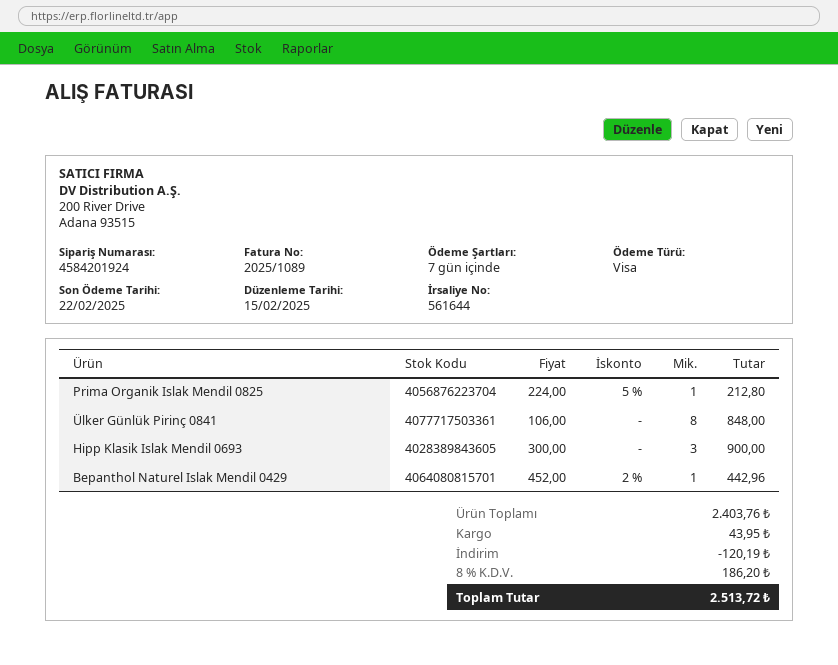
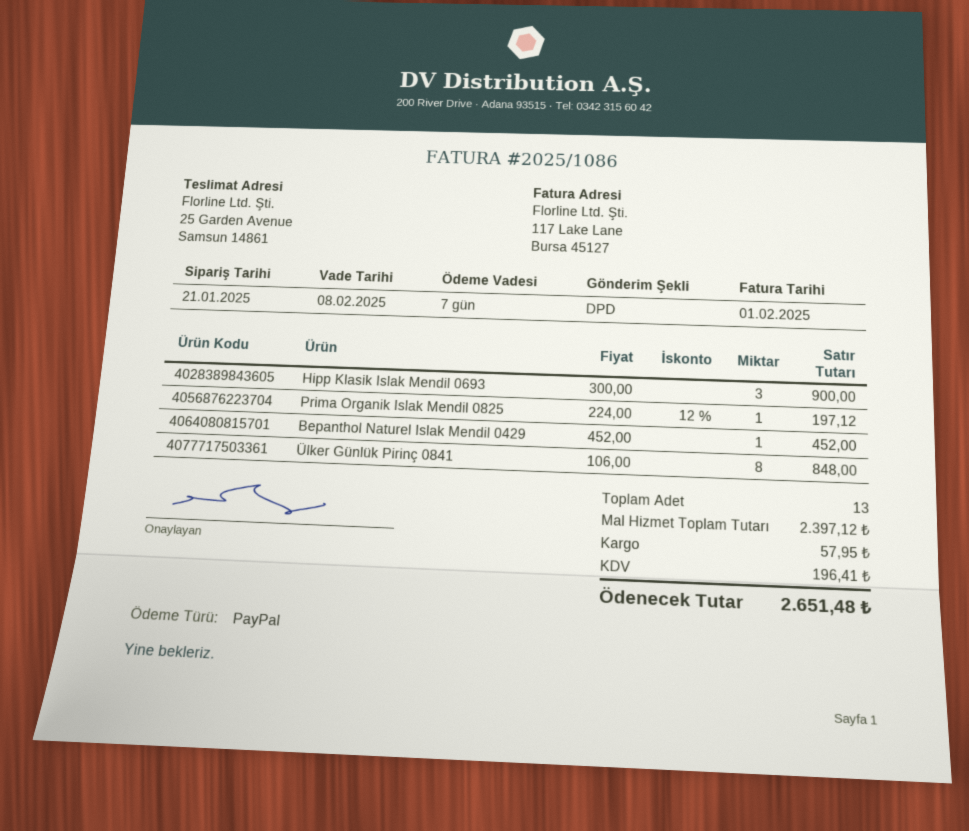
invoice number: 2025/1089 -> 2025/1086
invoice date: 2025-02-15 -> 2025-02-01
due date: 2025-02-22 -> 2025-02-08
payment method: Visa -> PayPal
Prima Organik Islak Mendil 0825: 1 x 224.00 - 5% = 212.80 -> 1 x 224.00 - 12% = 197.12
Bepanthol Naturel Islak Mendil 0429: 1 x 452.00 - 2% = 442.96 -> 1 x 452.00 = 452.00
subtotal: 2403.76 -> 2397.12
discount: 120.19 -> none
shipping: 43.95 -> 57.95
tax: 186.20 -> 196.41
total: 2513.72 -> 2651.48

